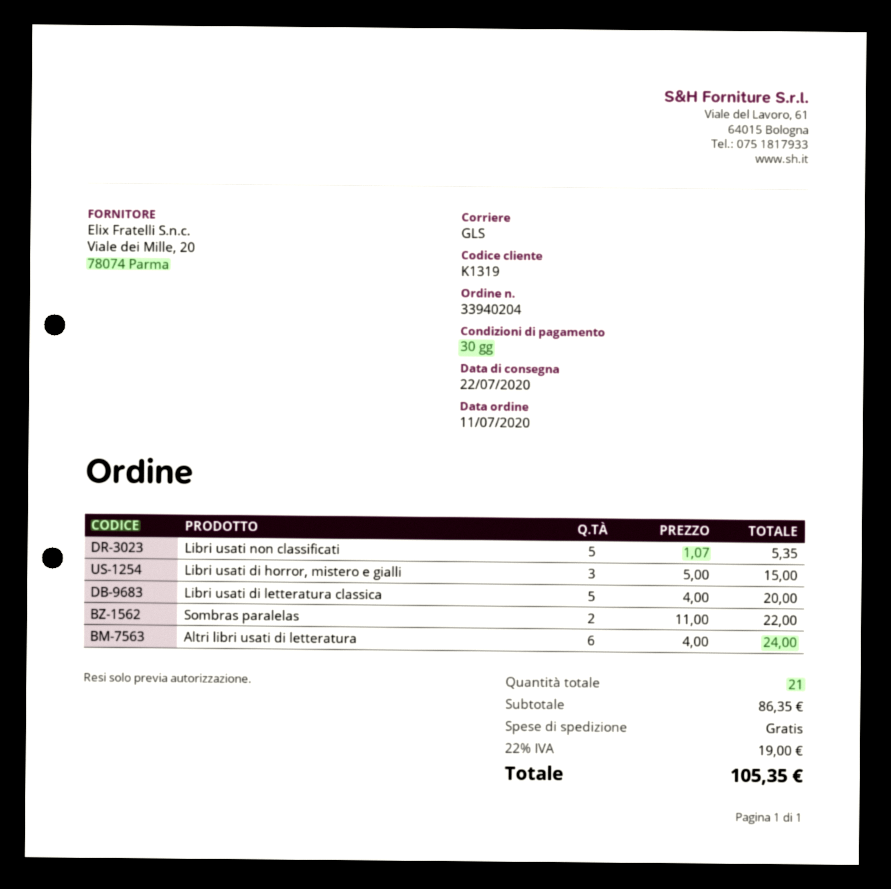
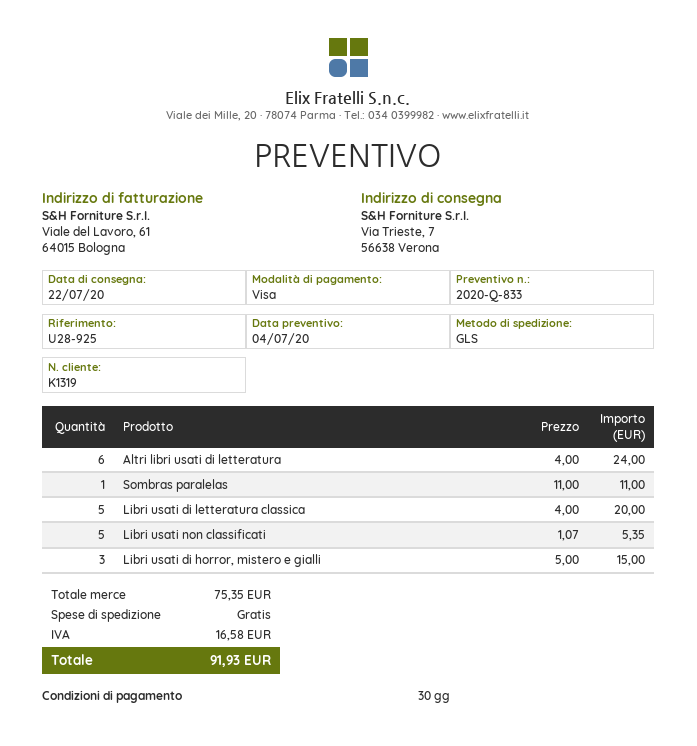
Sombras paralelas: 2 x 11.00 = 22.00 -> 1 x 11.00 = 11.00
subtotal: 86.35 -> 75.35
tax: 19.00 -> 16.58
total: 105.35 -> 91.93

